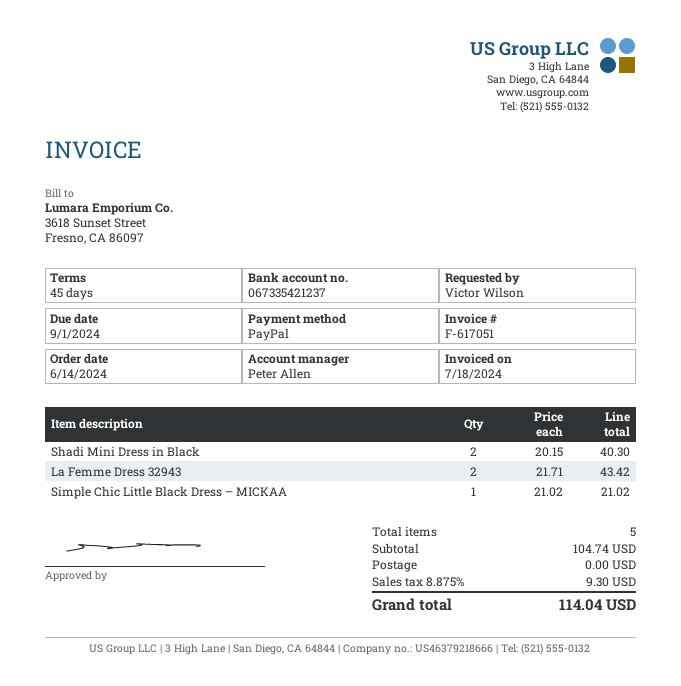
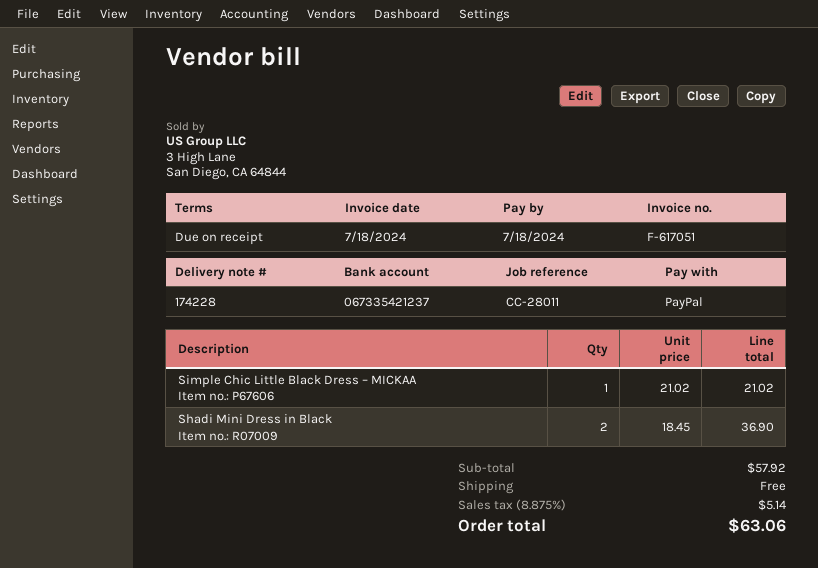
payment terms: 45 days -> on receipt
due date: 2024-09-01 -> 2024-07-18
Shadi Mini Dress in Black: 2 x 20.15 = 40.30 -> 2 x 18.45 = 36.90
La Femme Dress 32943: 2 x 21.71 = 43.42 -> none
subtotal: 104.74 -> 57.92
tax: 8.875% = 9.30 -> 8.875% = 5.14
total: 114.04 -> 63.06

